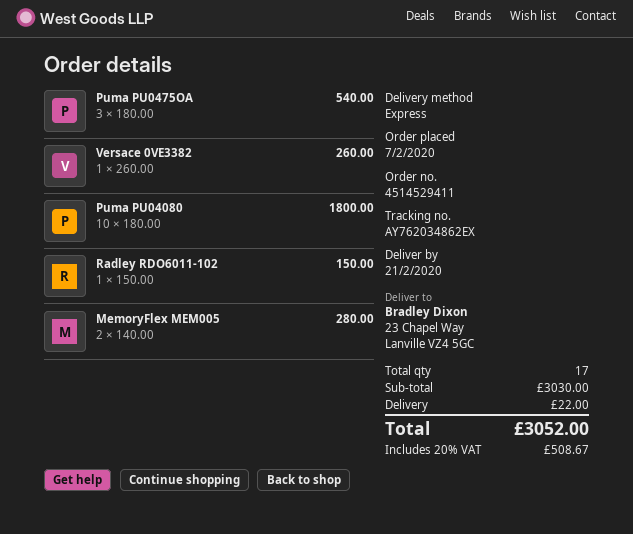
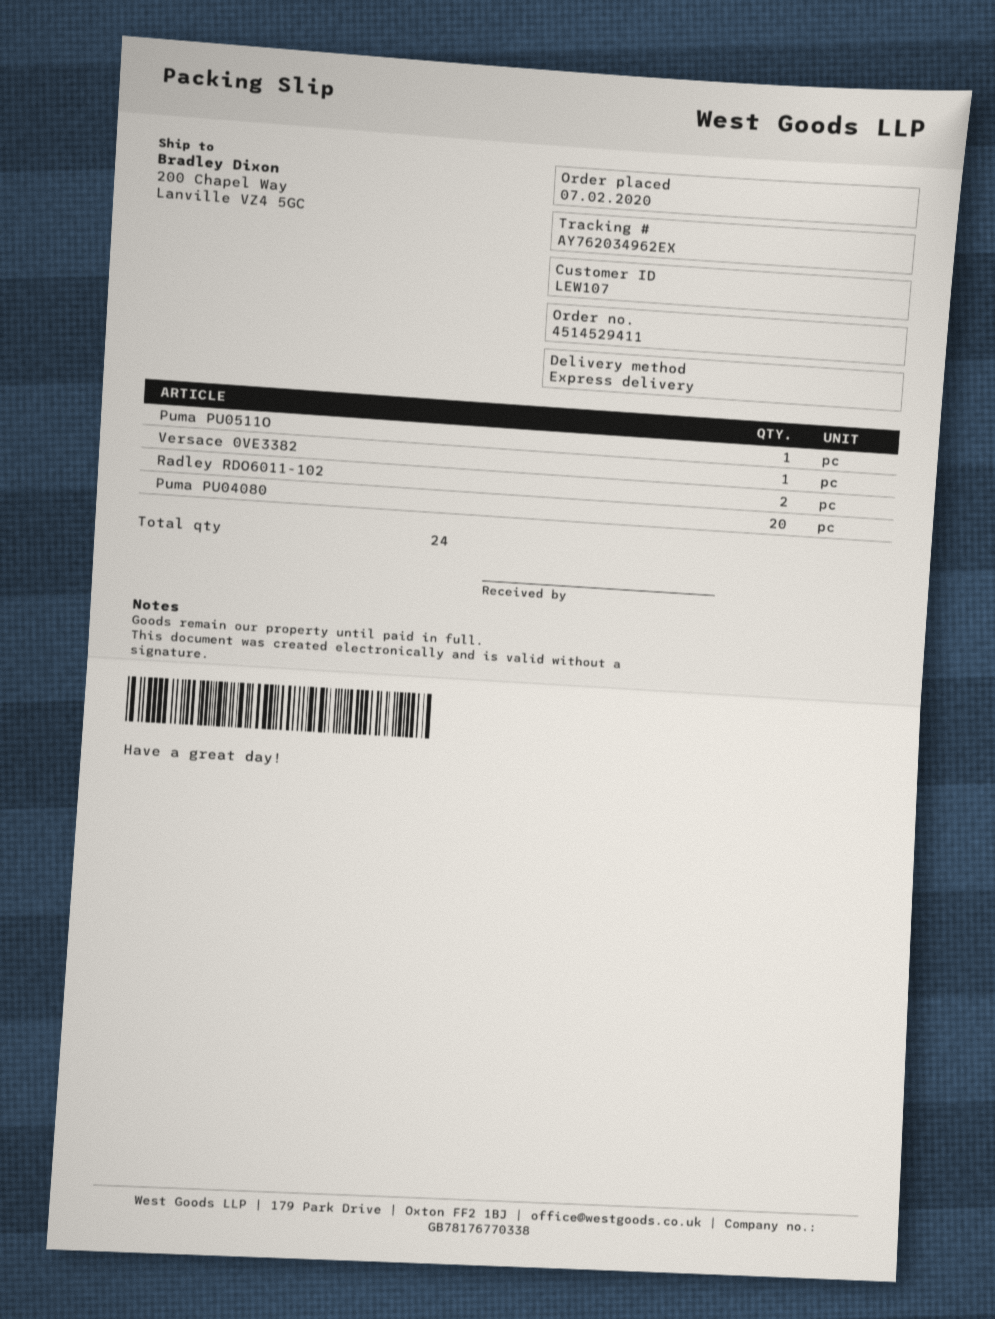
tracking number: AY762034862EX -> AY762034962EX
ship to: 23 Chapel Way, Lanville VZ4 5GC -> 200 Chapel Way, Lanville VZ4 5GC
Puma PU0475OA: 3 -> none
Puma PU04080: 10 -> 20
Radley RDO6011-102: 1 -> 2
MemoryFlex MEM005: 2 -> none
Puma PU0511O: none -> 1
total quantity: 17 -> 24

